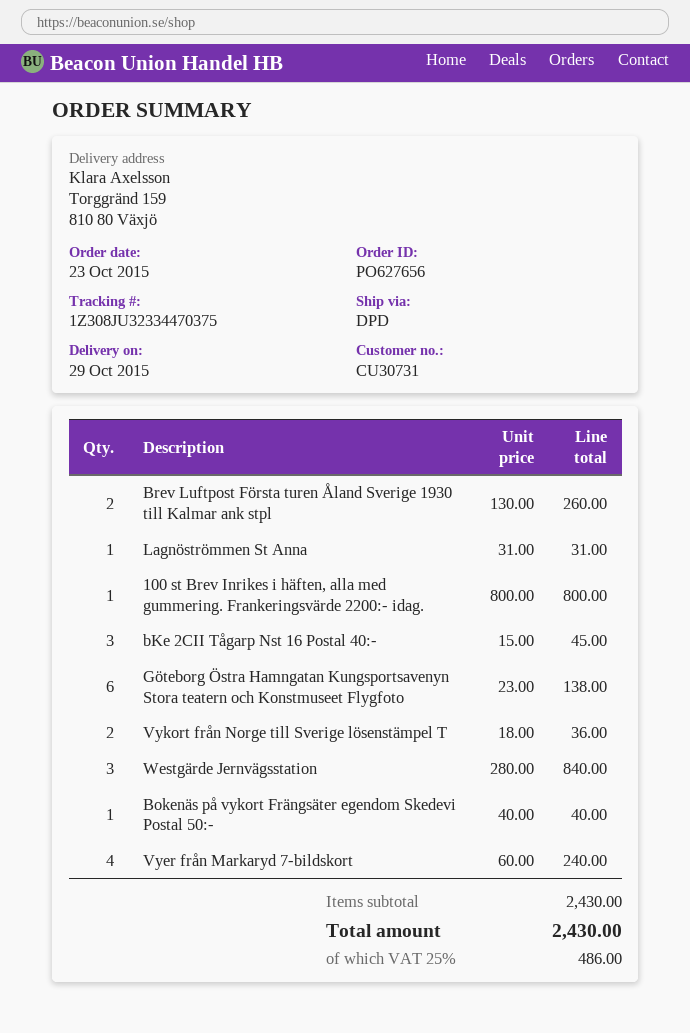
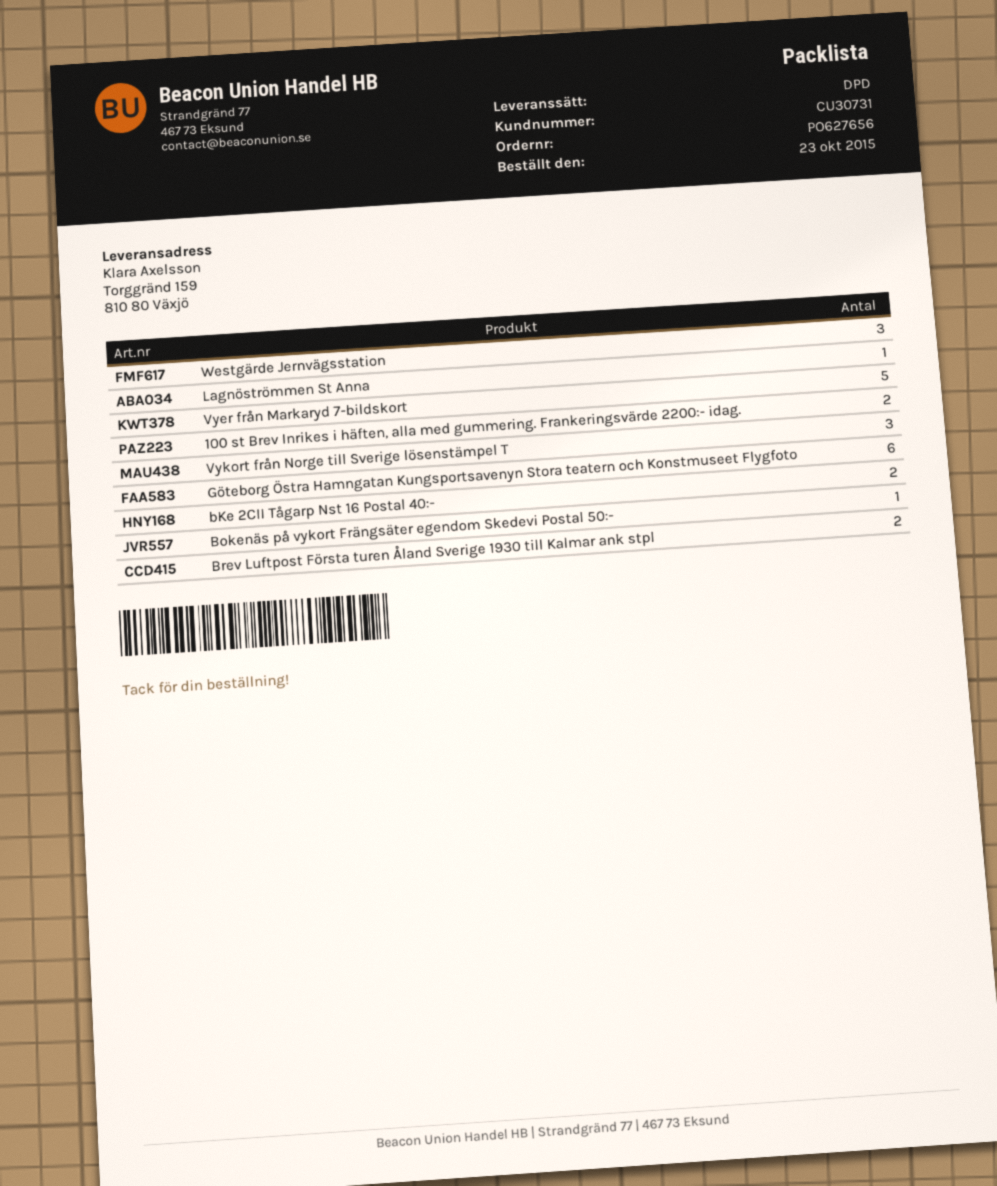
100 st Brev Inrikes i häften, alla med gummering. Frankeringsvärde 2200:- idag.: 1 -> 2
bKe 2CII Tågarp Nst 16 Postal 40:-: 3 -> 2
Vykort från Norge till Sverige lösenstämpel T: 2 -> 3
Vyer från Markaryd 7-bildskort: 4 -> 5

